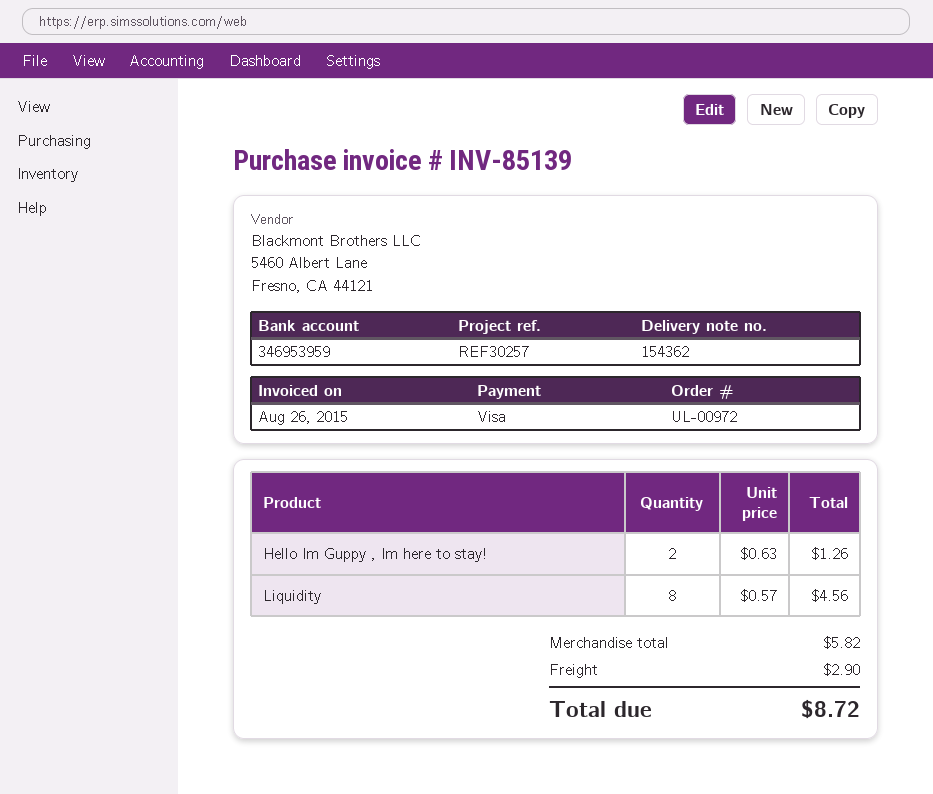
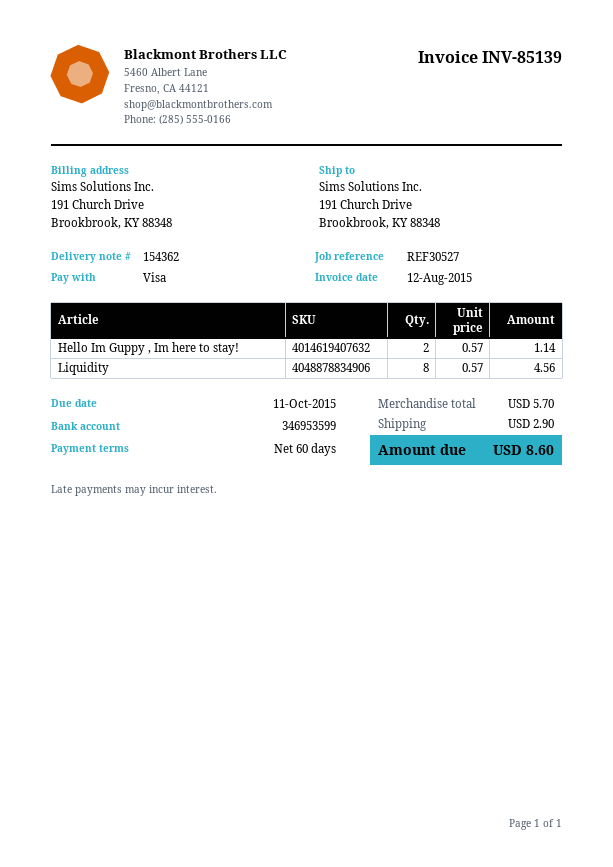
invoice date: 2015-08-26 -> 2015-08-12
reference: REF30257 -> REF30527
bank account: 346953959 -> 346953599
Hello Im Guppy , Im here to stay!: 2 x 0.63 = 1.26 -> 2 x 0.57 = 1.14
subtotal: 5.82 -> 5.70
total: 8.72 -> 8.60

